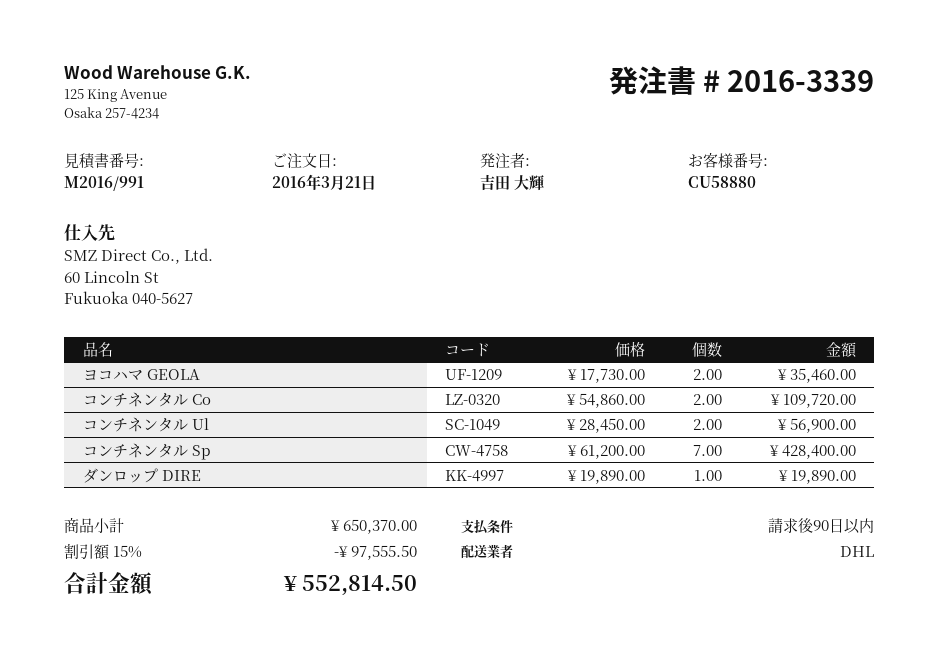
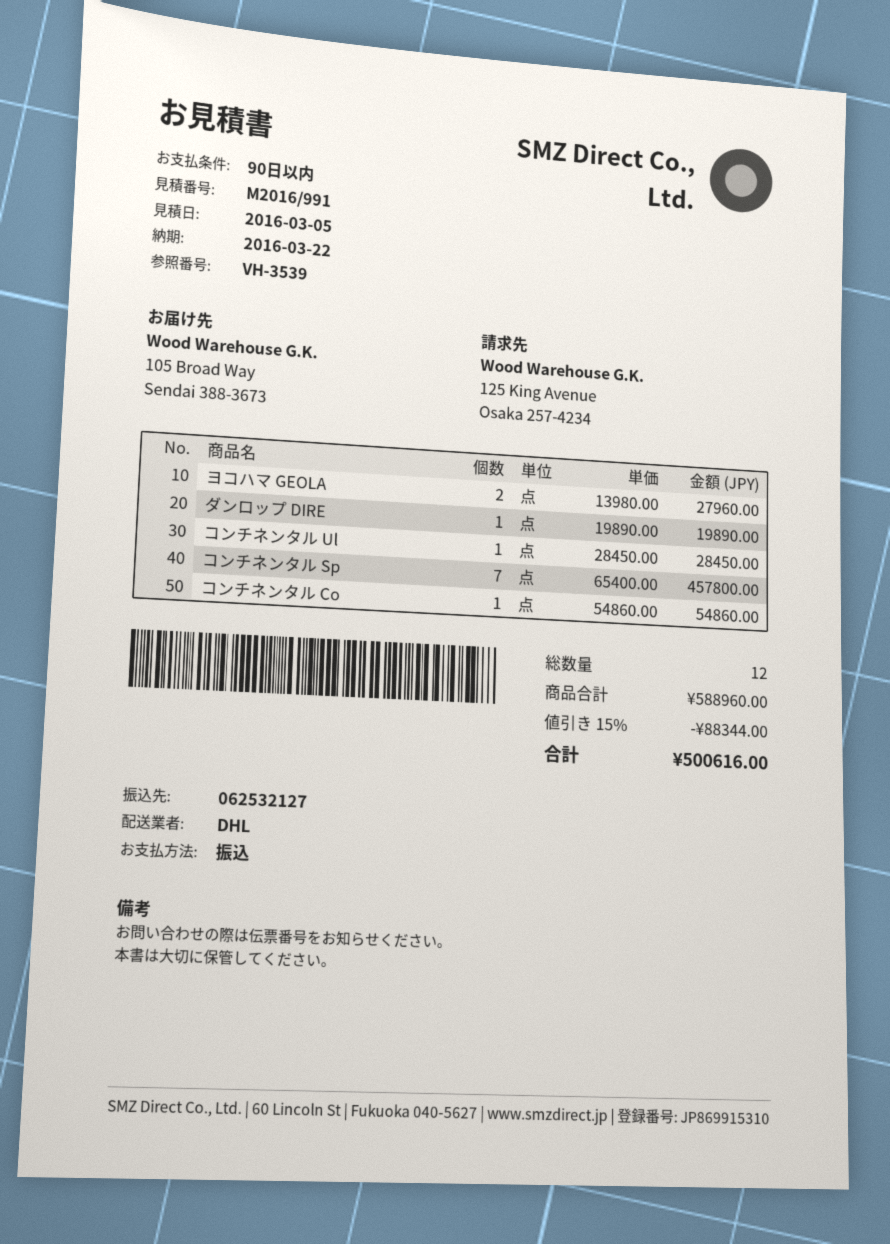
ヨコハマ GEOLA: 2 x 17730.00 = 35460.00 -> 2 x 13980.00 = 27960.00
コンチネンタル Co: 2 x 54860.00 = 109720.00 -> 1 x 54860.00 = 54860.00
コンチネンタル Ul: 2 x 28450.00 = 56900.00 -> 1 x 28450.00 = 28450.00
コンチネンタル Sp: 7 x 61200.00 = 428400.00 -> 7 x 65400.00 = 457800.00
subtotal: 650370.00 -> 588960.00
discount: 15% = 97555.50 -> 15% = 88344.00
total: 552814.50 -> 500616.00

